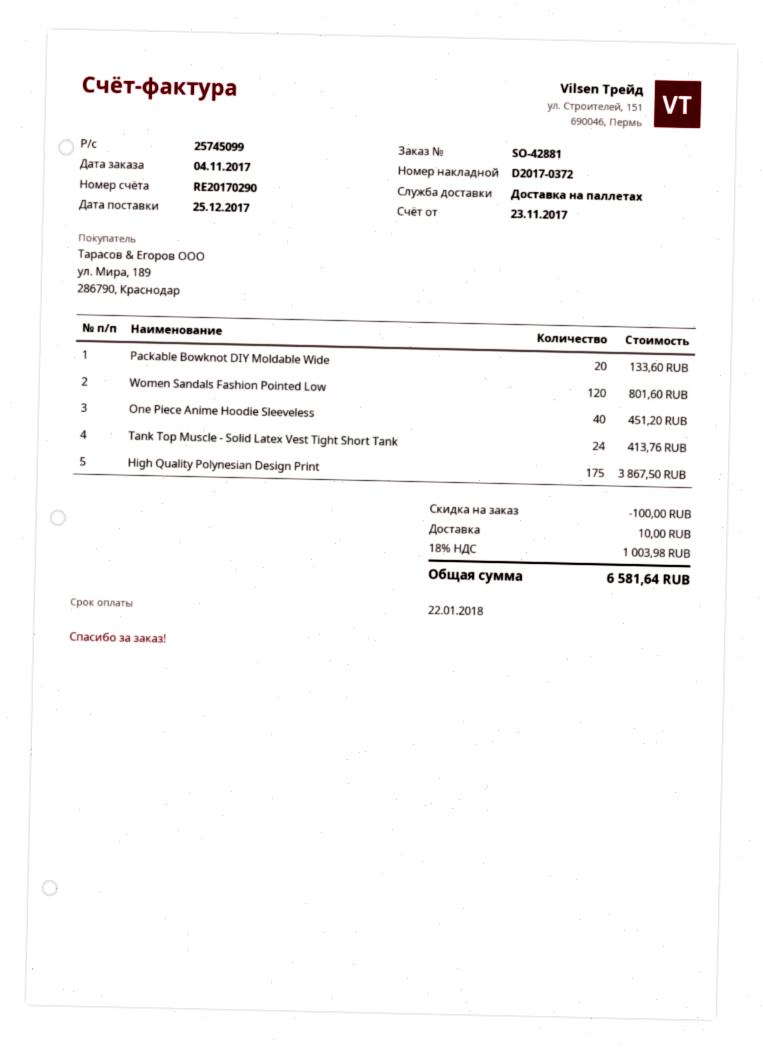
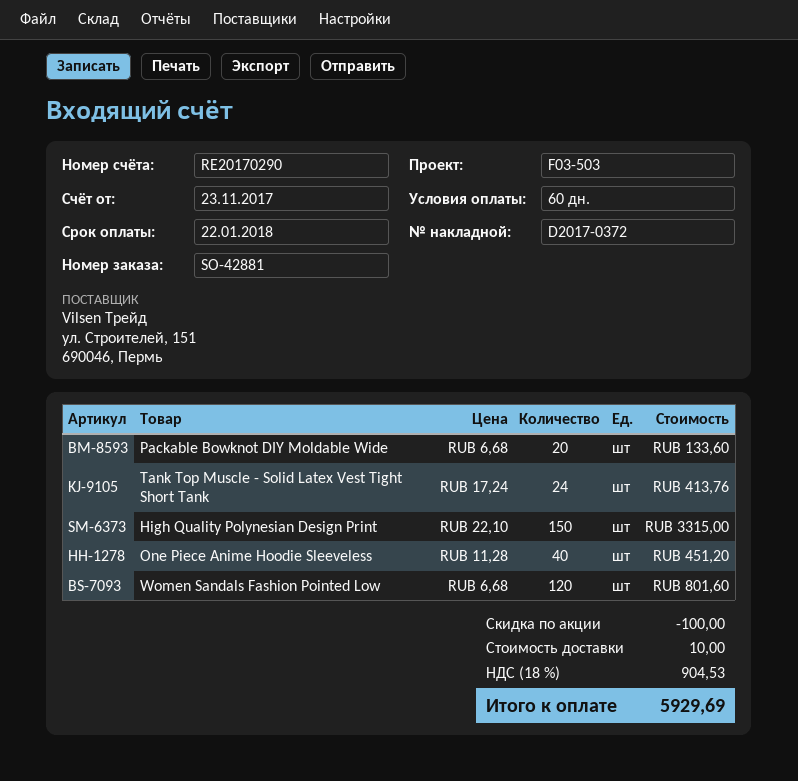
High Quality Polynesian Design Print: 175 for 3867.50 -> 150 for 3315.00
tax: 18% = 1003.98 -> 18% = 904.53
total: 6581.64 -> 5929.69

